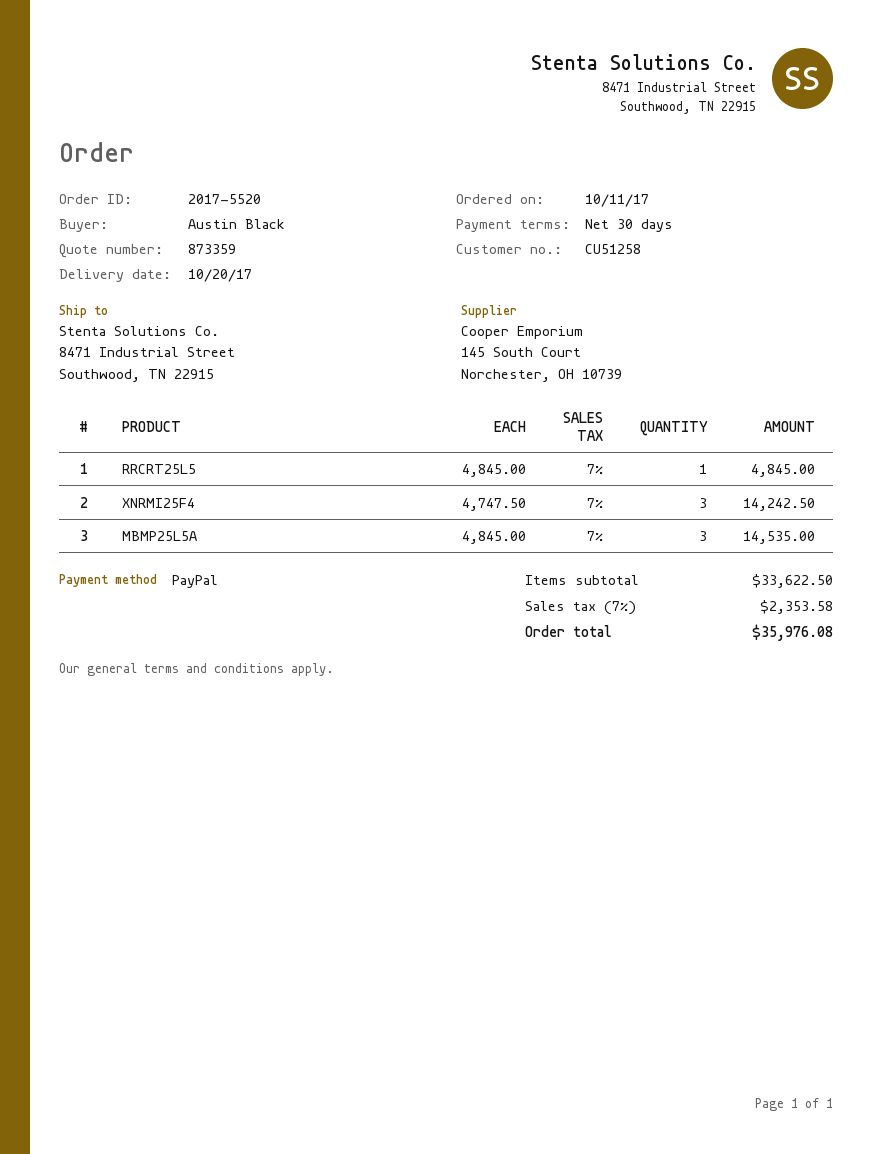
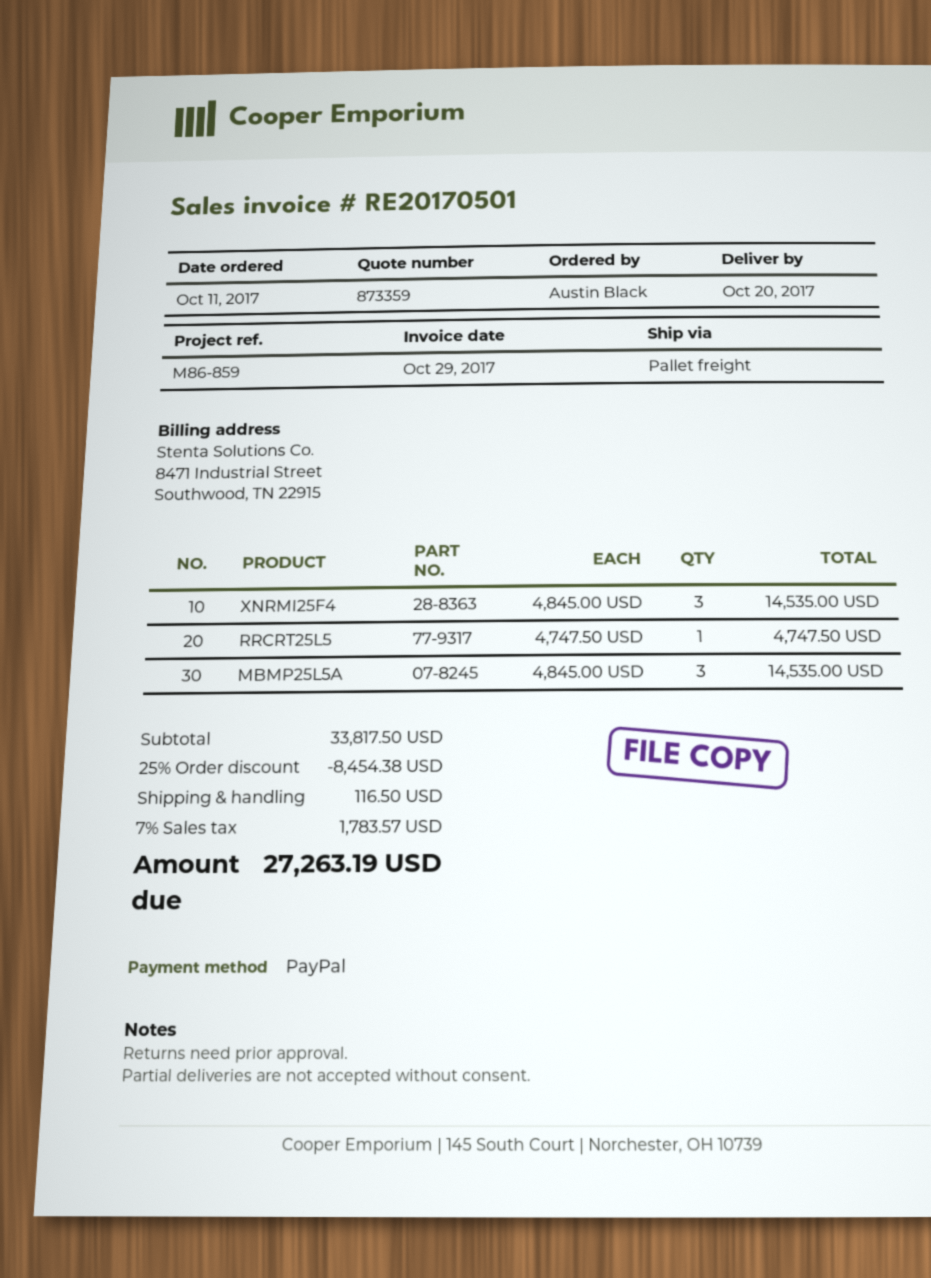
RRCRT25L5: 1 x 4845.00 = 4845.00 -> 1 x 4747.50 = 4747.50
XNRMI25F4: 3 x 4747.50 = 14242.50 -> 3 x 4845.00 = 14535.00
subtotal: 33622.50 -> 33817.50
discount: none -> 25% = 8454.38
shipping: none -> 116.50
tax: 7% = 2353.58 -> 7% = 1783.57
total: 35976.08 -> 27263.19

